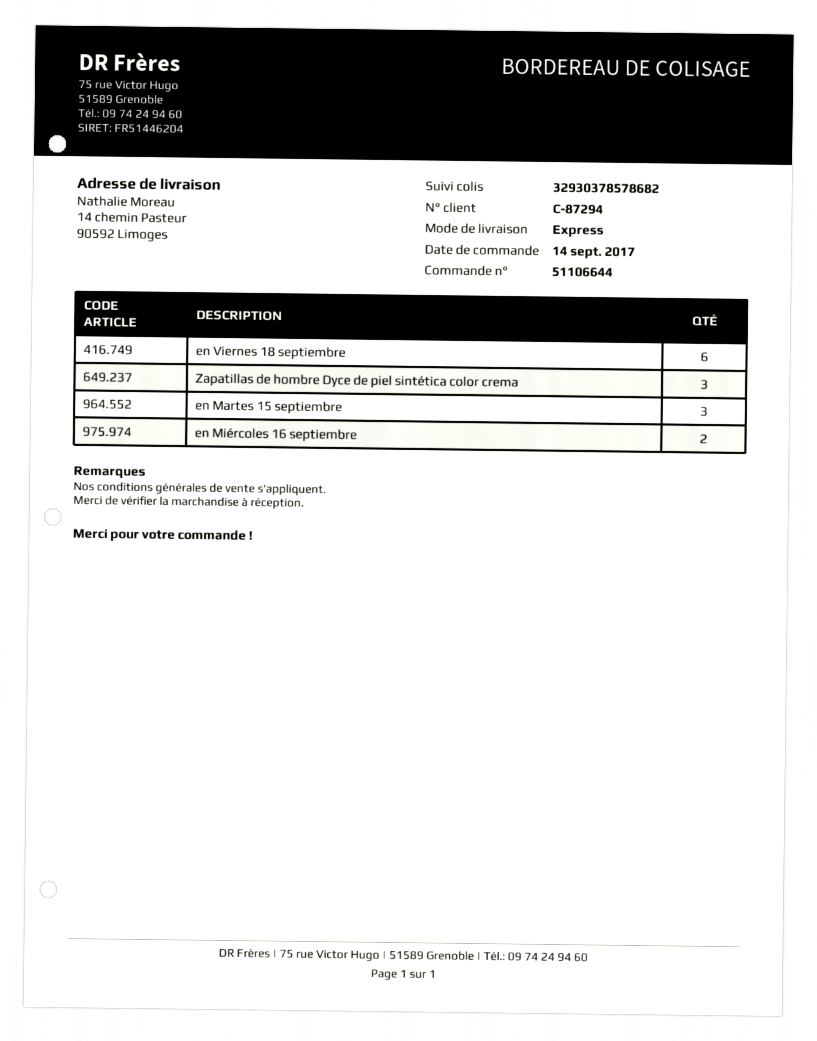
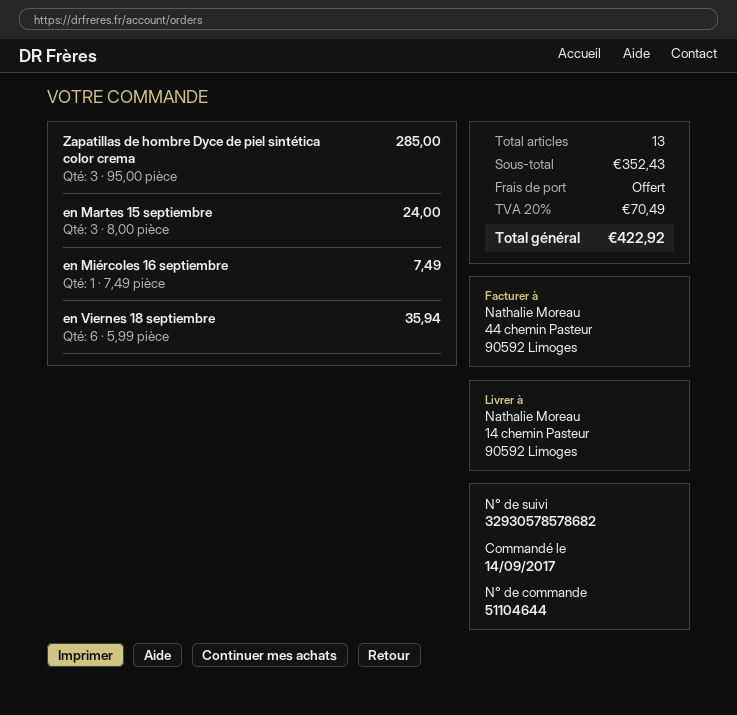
order number: 51106644 -> 51104644
tracking number: 32930378578682 -> 32930578578682
en Miércoles 16 septiembre: 2 -> 1

